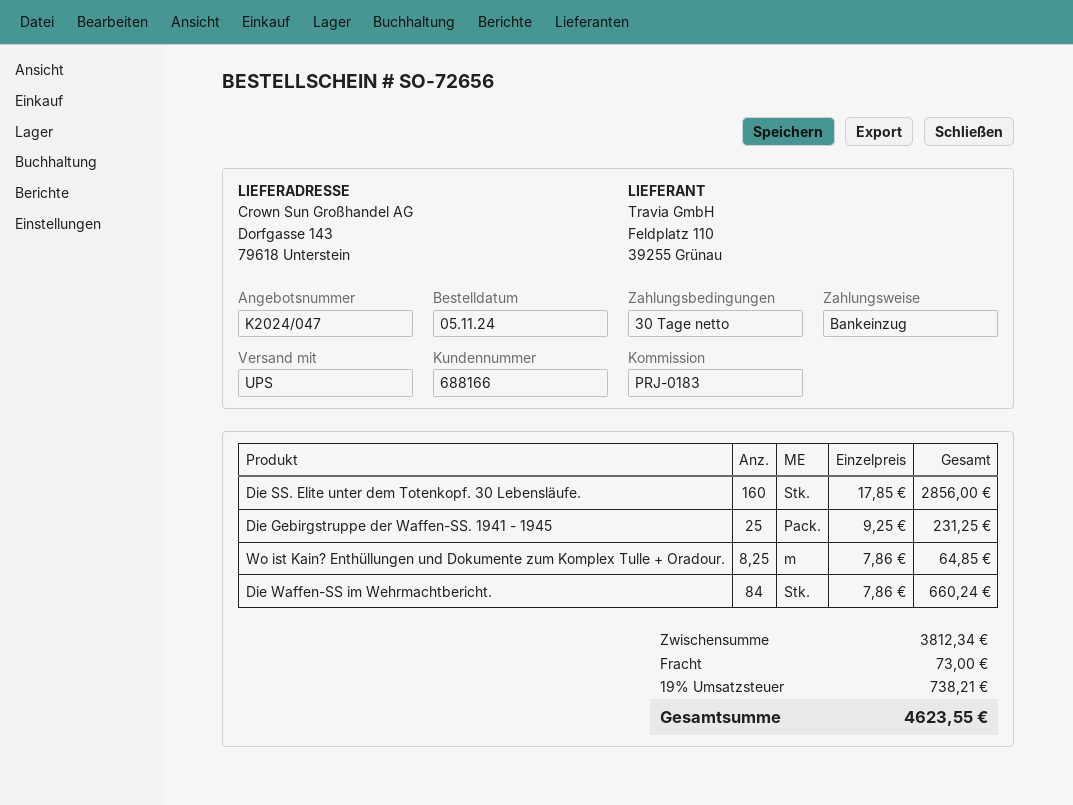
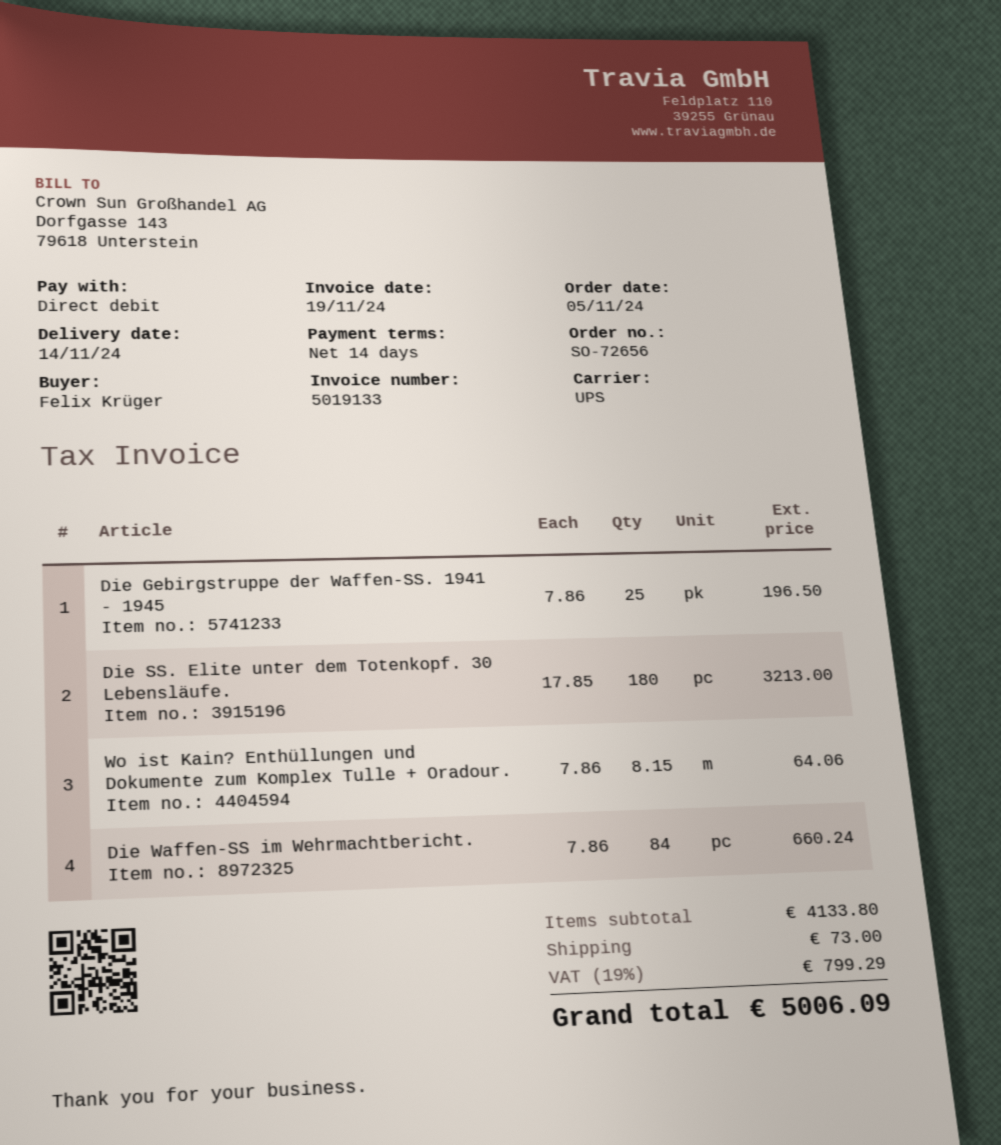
payment terms: 30 days -> 14 days
Die SS. Elite unter dem Totenkopf. 30 Lebensläufe.: 160 x 17.85 = 2856.00 -> 180 x 17.85 = 3213.00
Die Gebirgstruppe der Waffen-SS. 1941 - 1945: 25 x 9.25 = 231.25 -> 25 x 7.86 = 196.50
Wo ist Kain? Enthüllungen und Dokumente zum Komplex Tulle + Oradour.: 8.25 x 7.86 = 64.85 -> 8.15 x 7.86 = 64.06
subtotal: 3812.34 -> 4133.80
tax: 19% = 738.21 -> 19% = 799.29
total: 4623.55 -> 5006.09

